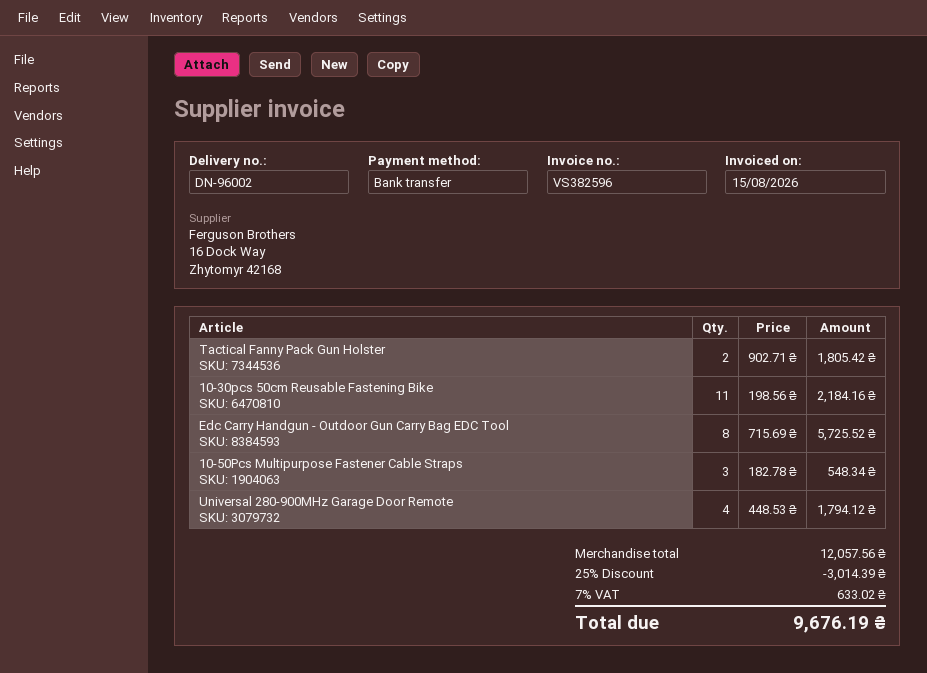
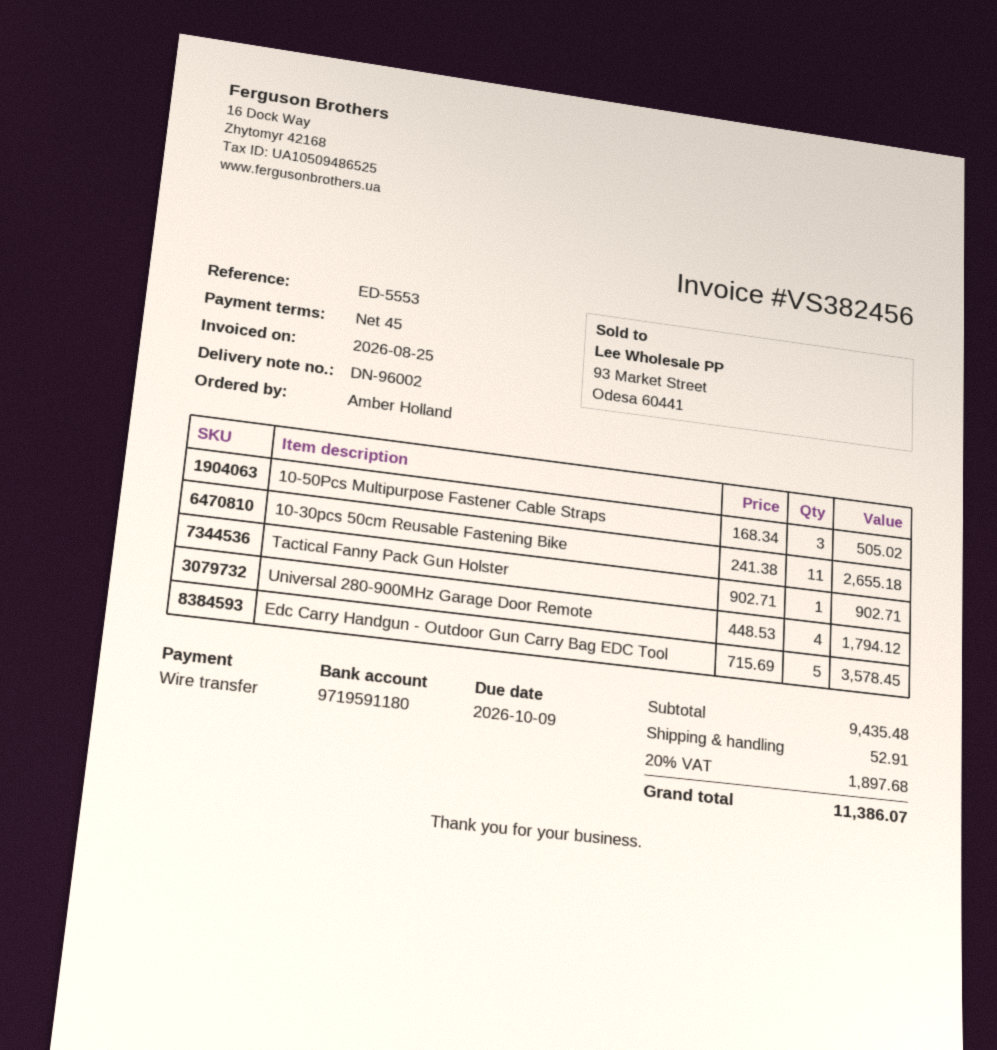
invoice number: VS382596 -> VS382456
invoice date: 2026-08-15 -> 2026-08-25
Tactical Fanny Pack Gun Holster: 2 x 902.71 = 1805.42 -> 1 x 902.71 = 902.71
10-30pcs 50cm Reusable Fastening Bike: 11 x 198.56 = 2184.16 -> 11 x 241.38 = 2655.18
Edc Carry Handgun - Outdoor Gun Carry Bag EDC Tool: 8 x 715.69 = 5725.52 -> 5 x 715.69 = 3578.45
10-50Pcs Multipurpose Fastener Cable Straps: 3 x 182.78 = 548.34 -> 3 x 168.34 = 505.02
subtotal: 12057.56 -> 9435.48
discount: 25% = 3014.39 -> none
shipping: none -> 52.91
tax: 7% = 633.02 -> 20% = 1897.68
total: 9676.19 -> 11386.07

